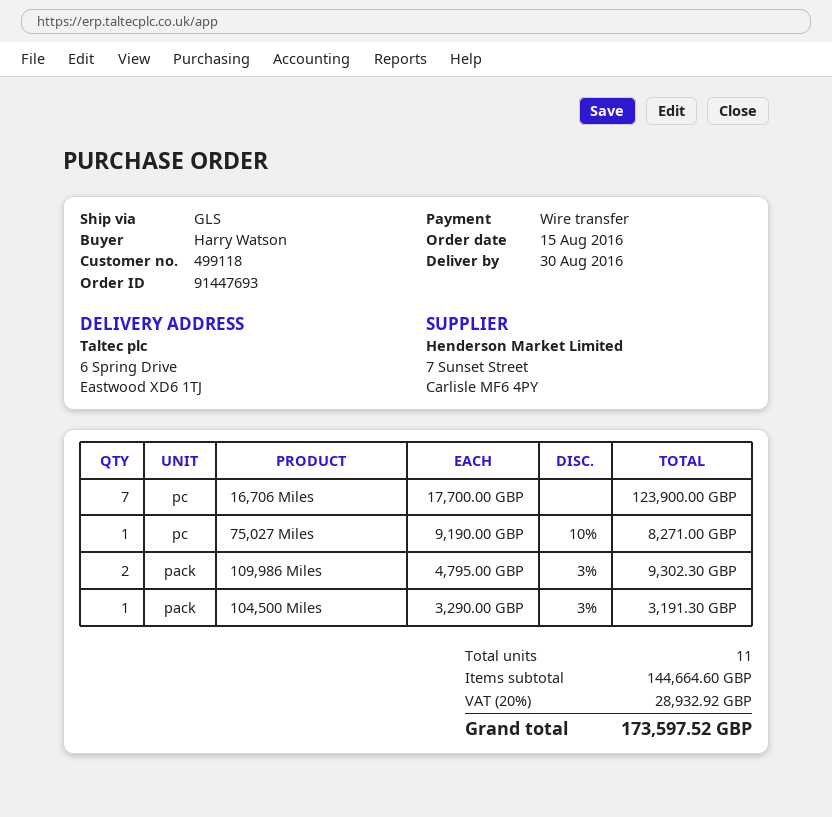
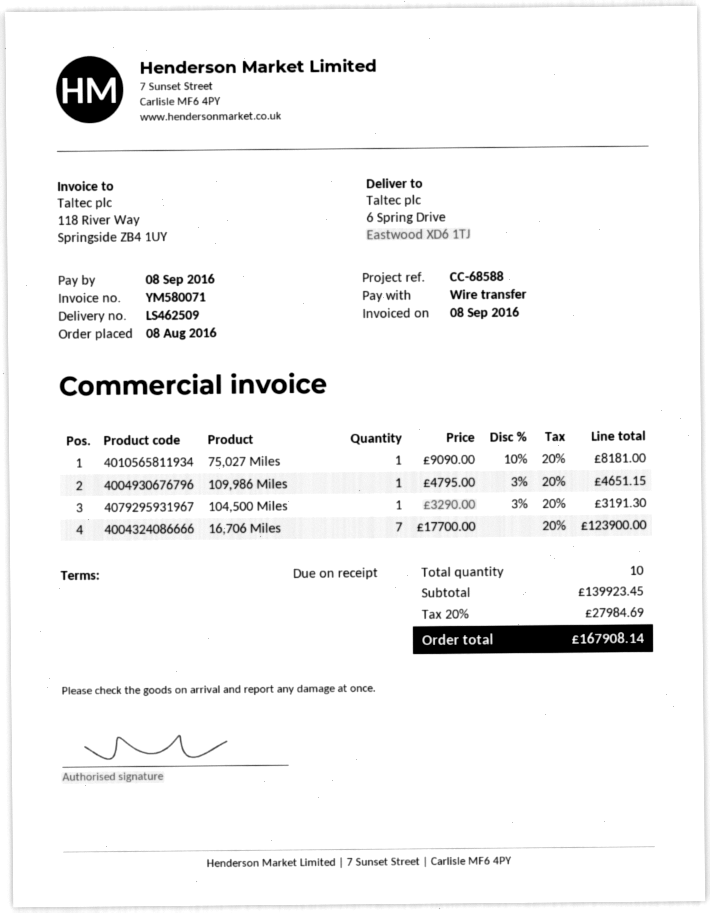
order date: 2016-08-15 -> 2016-08-08
75,027 Miles: 1 x 9190.00 - 10% = 8271.00 -> 1 x 9090.00 - 10% = 8181.00
109,986 Miles: 2 x 4795.00 - 3% = 9302.30 -> 1 x 4795.00 - 3% = 4651.15
total quantity: 11 -> 10
subtotal: 144664.60 -> 139923.45
tax: 20% = 28932.92 -> 20% = 27984.69
total: 173597.52 -> 167908.14

